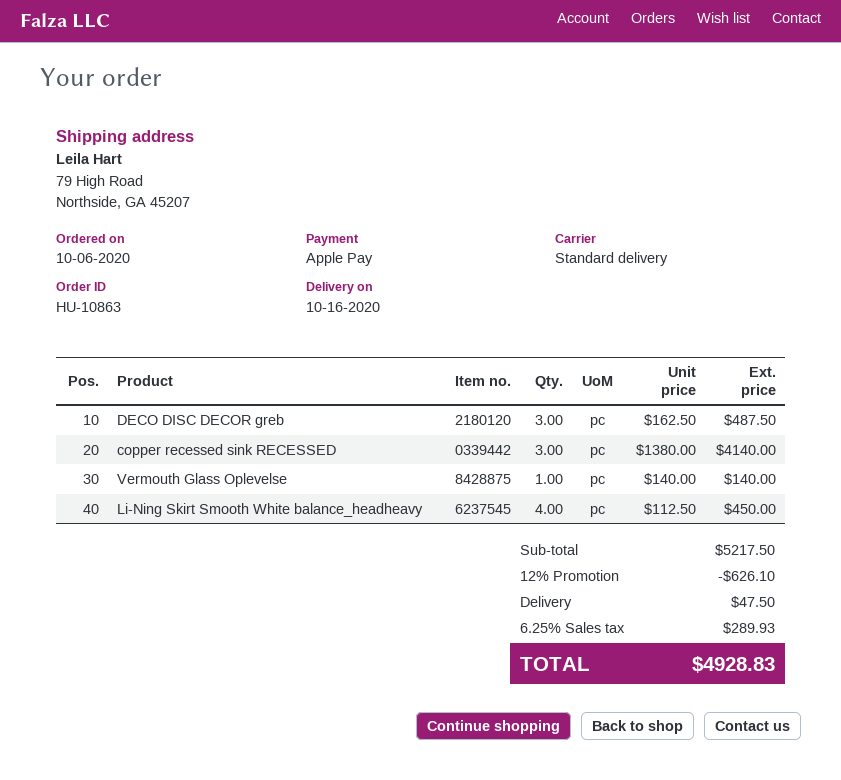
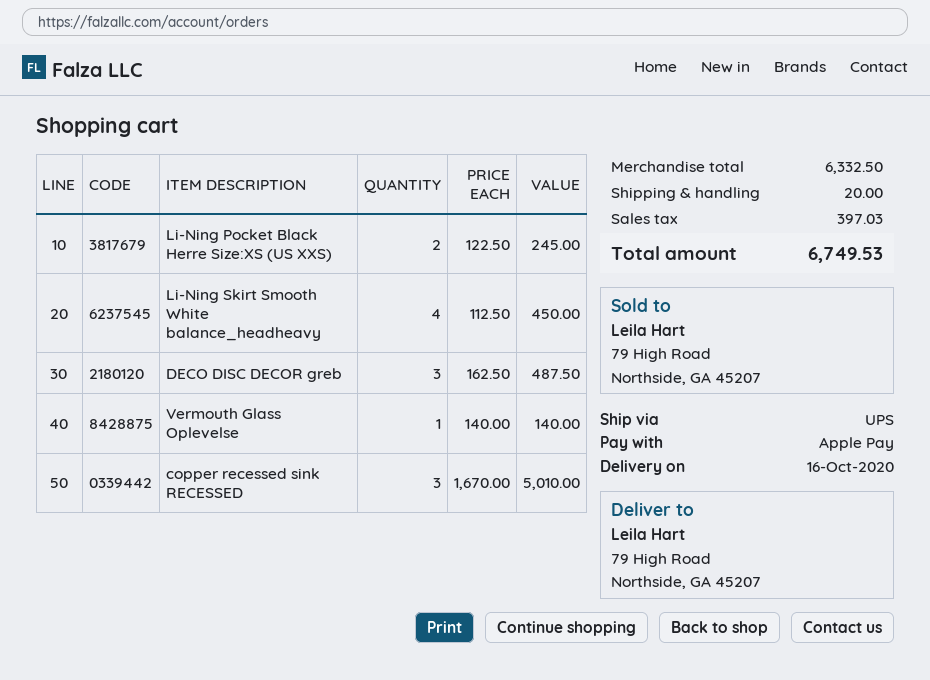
shipping method: standard -> UPS
copper recessed sink RECESSED: 3 x 1380.00 = 4140.00 -> 3 x 1670.00 = 5010.00
Li-Ning Pocket Black Herre Size:XS (US XXS): none -> 2 x 122.50 = 245.00
subtotal: 5217.50 -> 6332.50
discount: 12% = 626.10 -> none
shipping: 47.50 -> 20.00
tax: 289.93 -> 397.03
total: 4928.83 -> 6749.53

